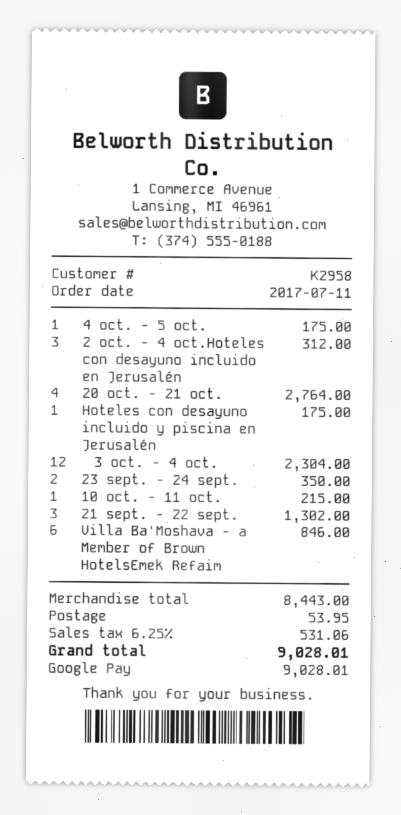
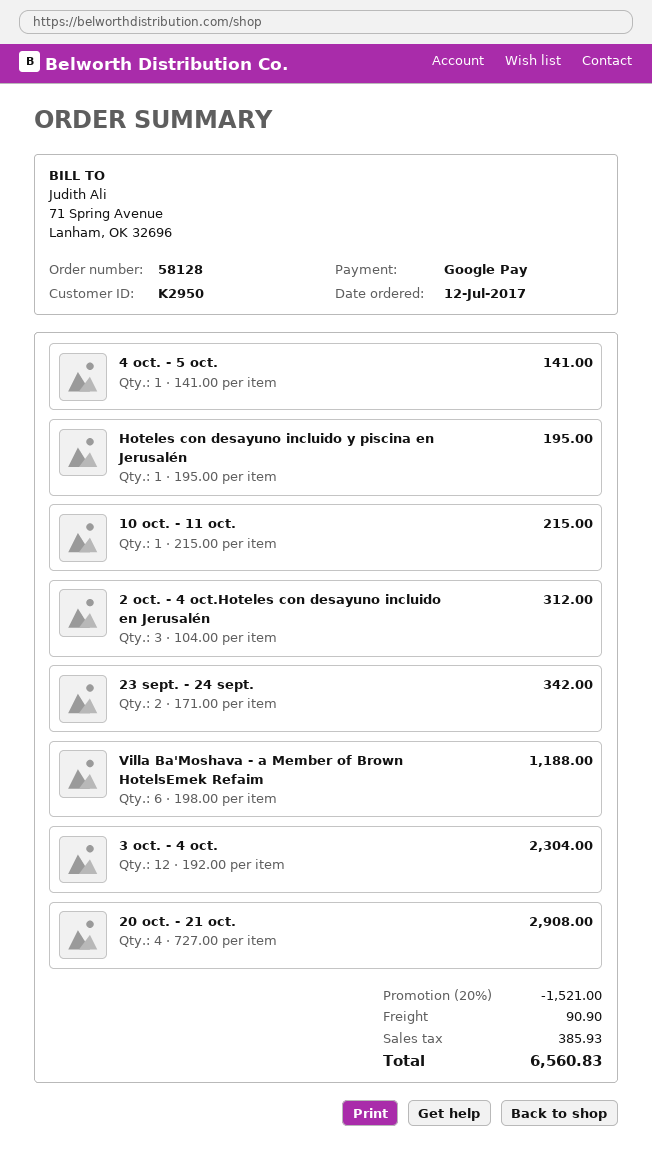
order date: 2017-07-11 -> 2017-07-12
customer number: K2958 -> K2950
4 oct. - 5 oct.: 1 for 175.00 -> 1 for 141.00
20 oct. - 21 oct.: 4 for 2764.00 -> 4 for 2908.00
Hoteles con desayuno incluido y piscina en Jerusalén: 1 for 175.00 -> 1 for 195.00
23 sept. - 24 sept.: 2 for 350.00 -> 2 for 342.00
21 sept. - 22 sept.: 3 for 1302.00 -> none
Villa Ba'Moshava - a Member of Brown HotelsEmek Refaim: 6 for 846.00 -> 6 for 1188.00
discount: none -> 20% = 1521.00
shipping: 53.95 -> 90.90
tax: 531.06 -> 385.93
total: 9028.01 -> 6560.83

